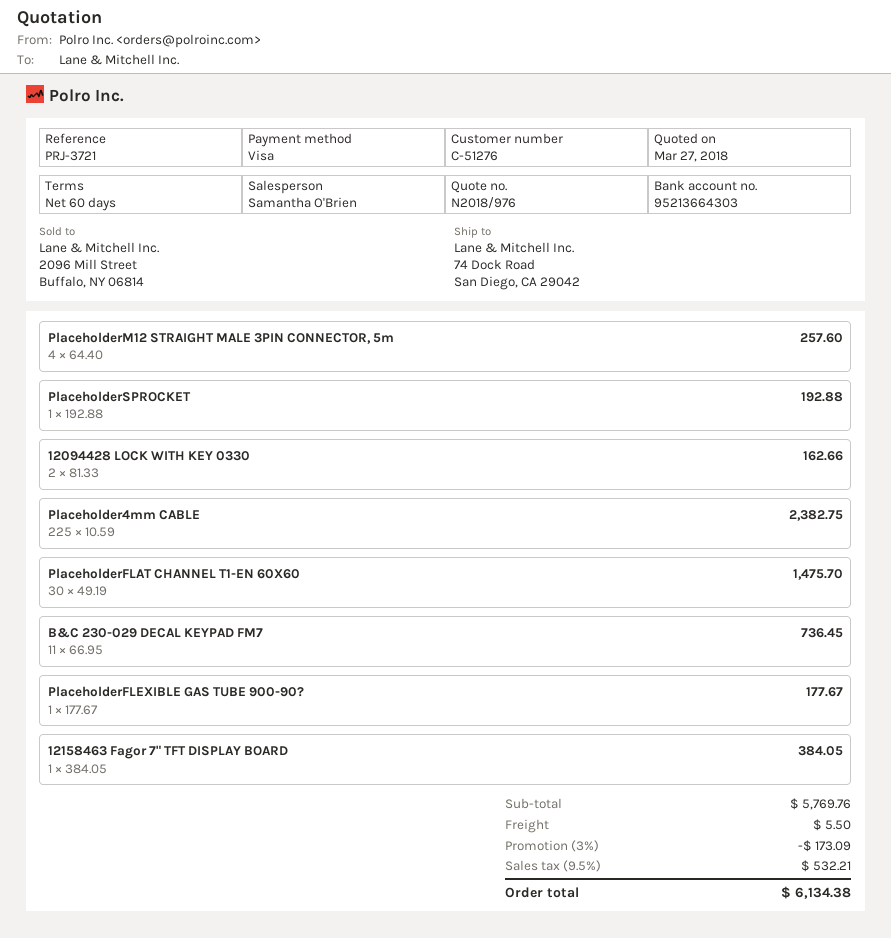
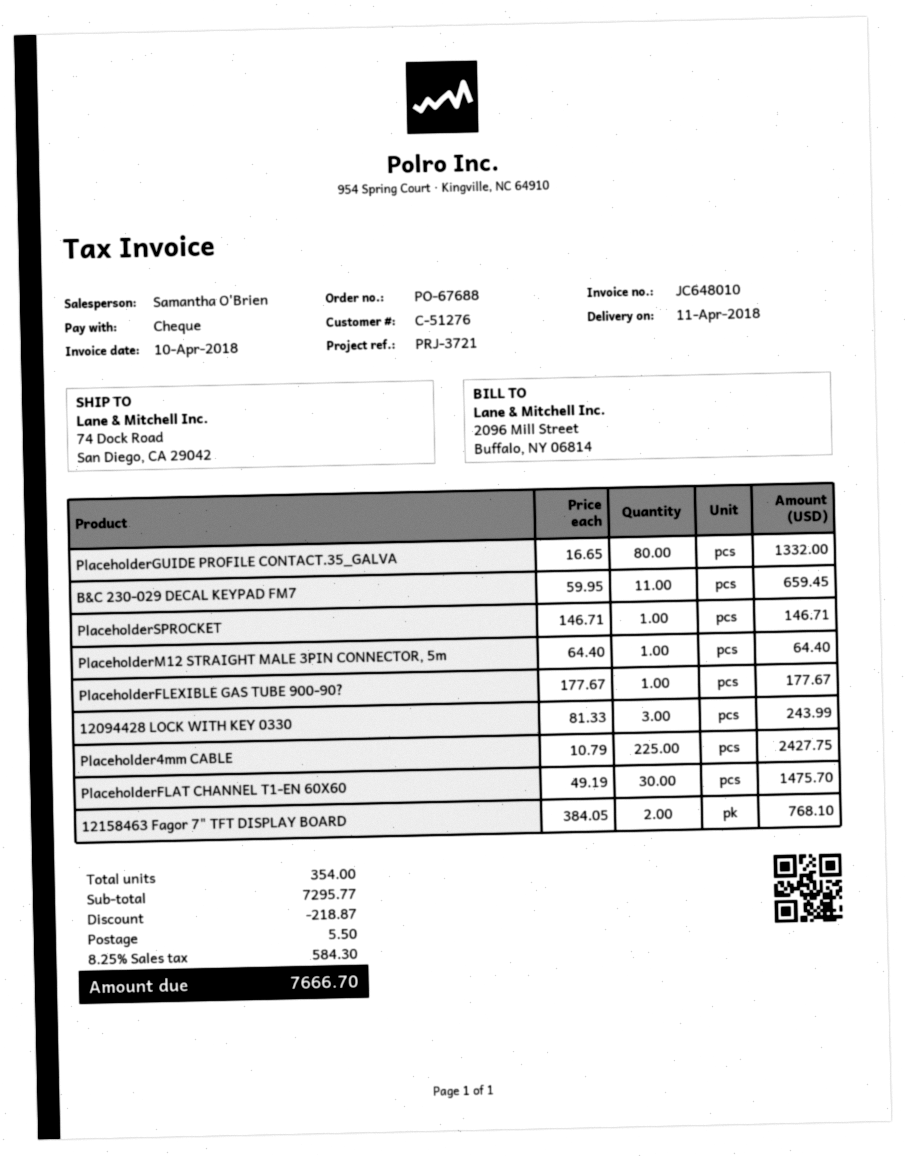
payment method: Visa -> cheque
PlaceholderM12 STRAIGHT MALE 3PIN CONNECTOR, 5m: 4 x 64.40 = 257.60 -> 1 x 64.40 = 64.40
PlaceholderSPROCKET: 1 x 192.88 = 192.88 -> 1 x 146.71 = 146.71
12094428 LOCK WITH KEY 0330: 2 x 81.33 = 162.66 -> 3 x 81.33 = 243.99
Placeholder4mm CABLE: 225 x 10.59 = 2382.75 -> 225 x 10.79 = 2427.75
B&C 230-029 DECAL KEYPAD FM7: 11 x 66.95 = 736.45 -> 11 x 59.95 = 659.45
12158463 Fagor 7" TFT DISPLAY BOARD: 1 x 384.05 = 384.05 -> 2 x 384.05 = 768.10
PlaceholderGUIDE PROFILE CONTACT.35_GALVA: none -> 80 x 16.65 = 1332.00
subtotal: 5769.76 -> 7295.77
discount: 173.09 -> 218.87
tax: 9.5% = 532.21 -> 8.25% = 584.30
total: 6134.38 -> 7666.70

